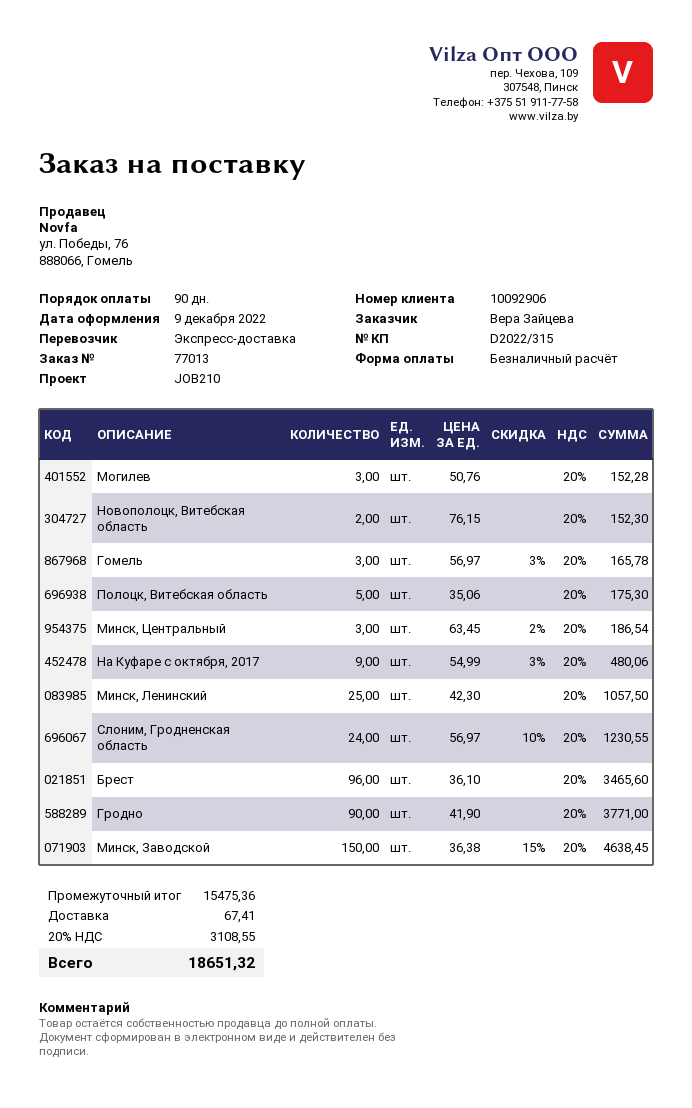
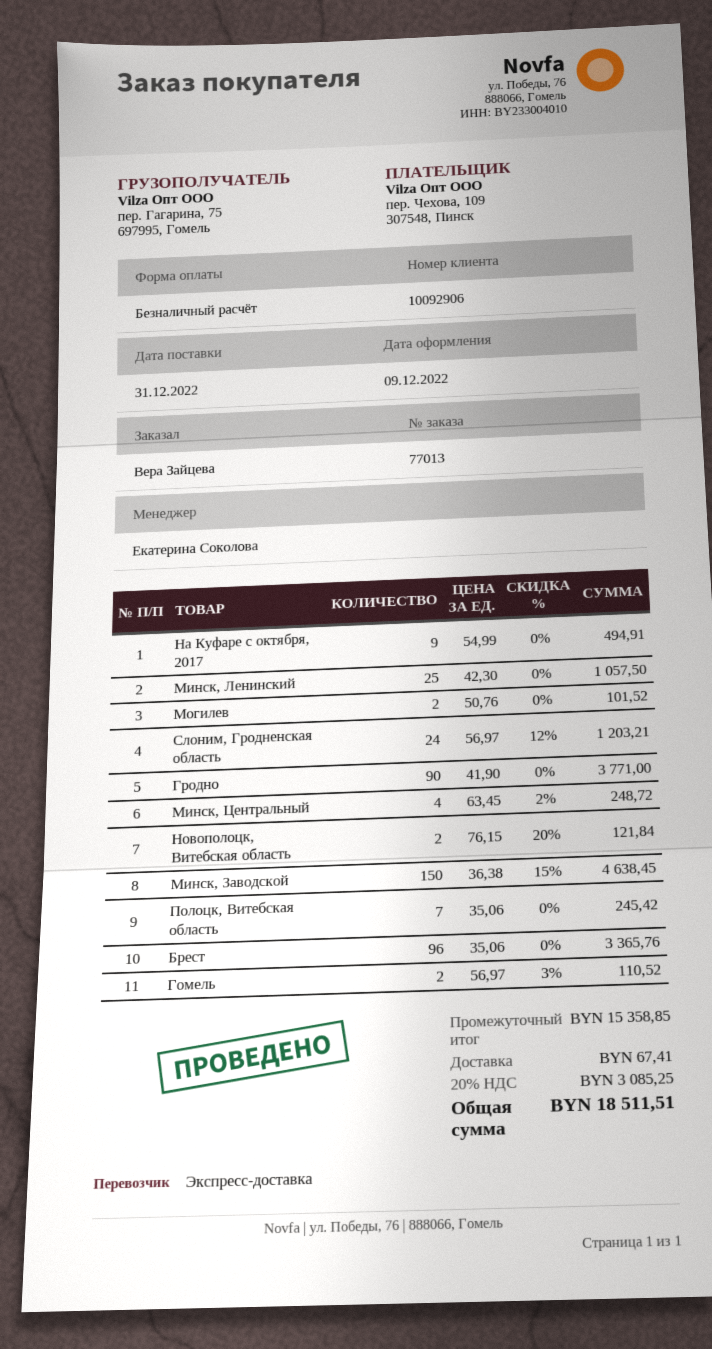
Могилев: 3 x 50.76 = 152.28 -> 2 x 50.76 = 101.52
Новополоцк, Витебская область: 2 x 76.15 = 152.30 -> 2 x 76.15 - 20% = 121.84
Гомель: 3 x 56.97 - 3% = 165.78 -> 2 x 56.97 - 3% = 110.52
Полоцк, Витебская область: 5 x 35.06 = 175.30 -> 7 x 35.06 = 245.42
Минск, Центральный: 3 x 63.45 - 2% = 186.54 -> 4 x 63.45 - 2% = 248.72
На Куфаре с октября, 2017: 9 x 54.99 - 3% = 480.06 -> 9 x 54.99 = 494.91
Слоним, Гродненская область: 24 x 56.97 - 10% = 1230.55 -> 24 x 56.97 - 12% = 1203.21
Брест: 96 x 36.10 = 3465.60 -> 96 x 35.06 = 3365.76
subtotal: 15475.36 -> 15358.85
tax: 20% = 3108.55 -> 20% = 3085.25
total: 18651.32 -> 18511.51

